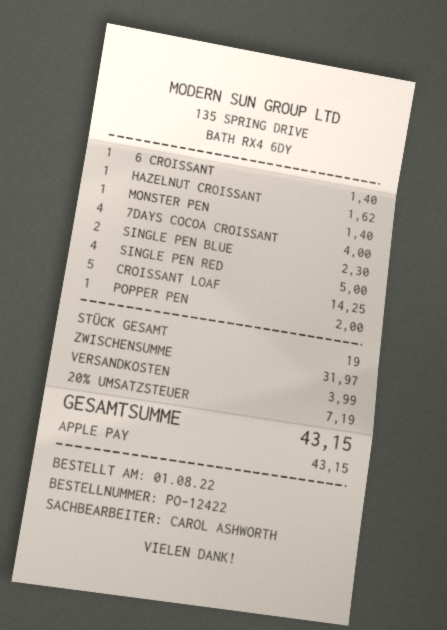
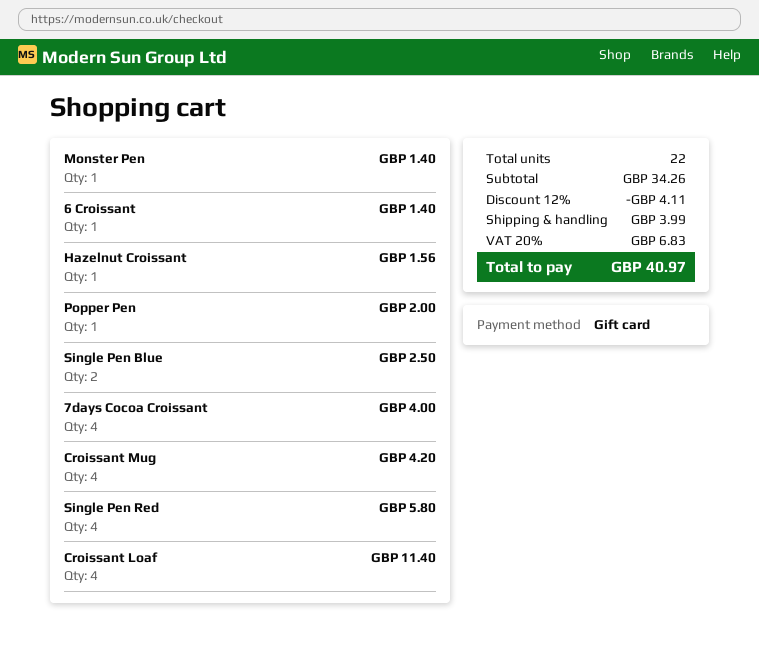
payment method: Apple Pay -> gift card
HAZELNUT CROISSANT: 1 for 1.62 -> 1 for 1.56
SINGLE PEN BLUE: 2 for 2.30 -> 2 for 2.50
SINGLE PEN RED: 4 for 5.00 -> 4 for 5.80
CROISSANT LOAF: 5 for 14.25 -> 4 for 11.40
Croissant Mug: none -> 4 for 4.20
total quantity: 19 -> 22
subtotal: 31.97 -> 34.26
discount: none -> 12% = 4.11
tax: 20% = 7.19 -> 20% = 6.83
total: 43.15 -> 40.97

